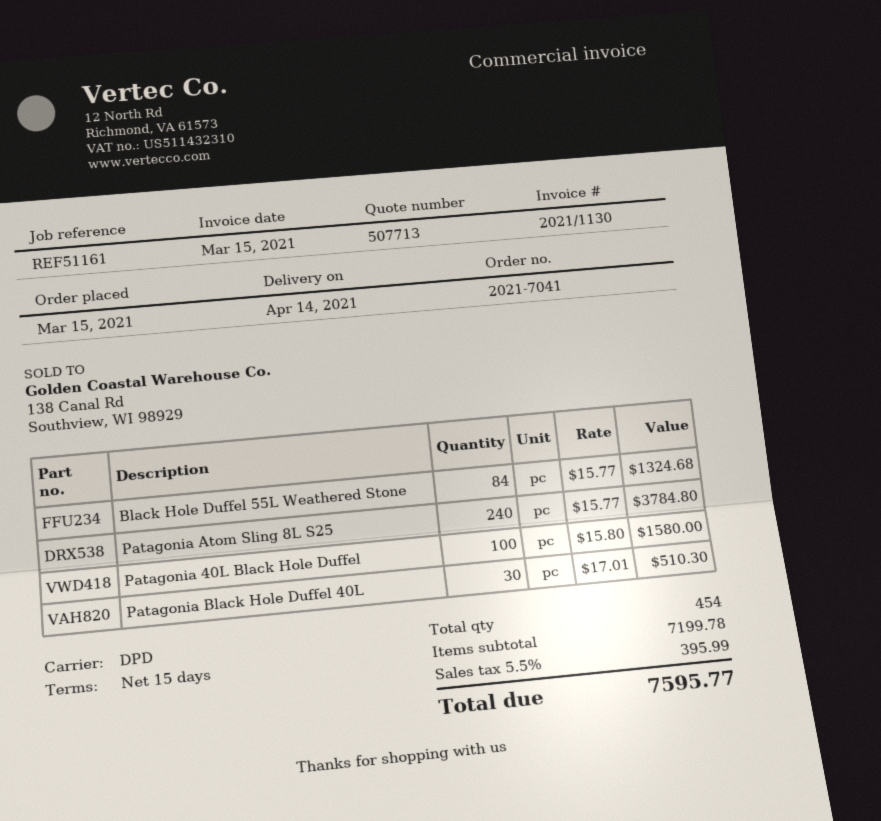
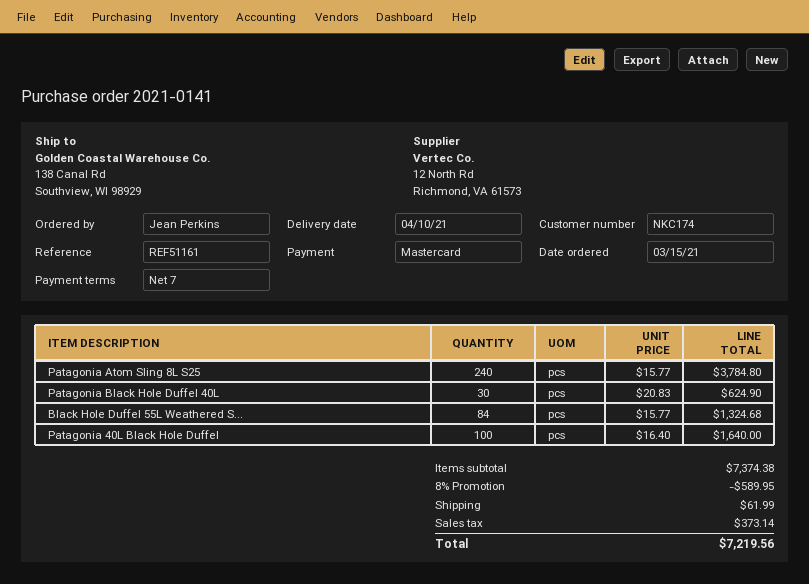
order number: 2021-7041 -> 2021-0141
delivery date: 2021-04-14 -> 2021-04-10
payment terms: 15 days -> 7 days
Patagonia 40L Black Hole Duffel: 100 x 15.80 = 1580.00 -> 100 x 16.40 = 1640.00
Patagonia Black Hole Duffel 40L: 30 x 17.01 = 510.30 -> 30 x 20.83 = 624.90
subtotal: 7199.78 -> 7374.38
discount: none -> 8% = 589.95
shipping: none -> 61.99
tax: 395.99 -> 373.14
total: 7595.77 -> 7219.56

